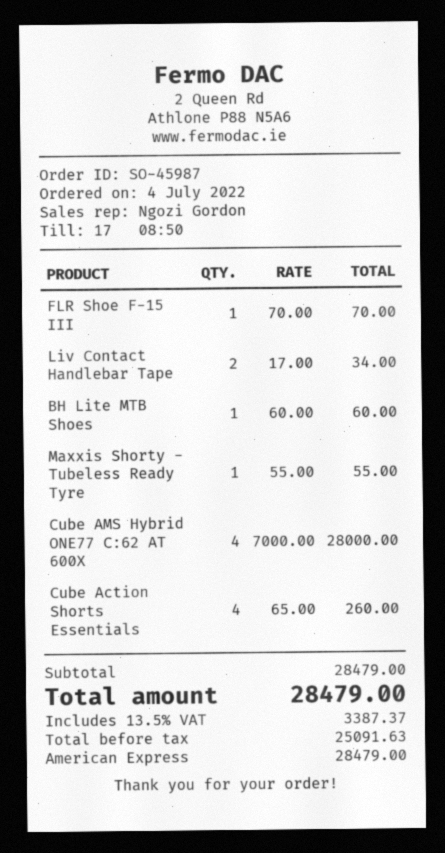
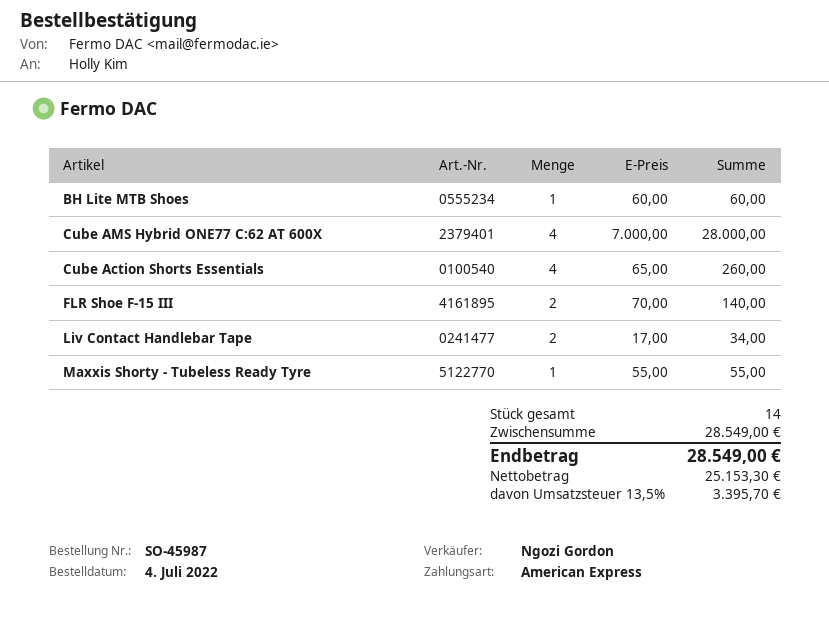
FLR Shoe F-15 III: 1 x 70.00 = 70.00 -> 2 x 70.00 = 140.00
subtotal: 28479.00 -> 28549.00
net: 25091.63 -> 25153.30
tax: 13.5% = 3387.37 -> 13.5% = 3395.70
total: 28479.00 -> 28549.00

